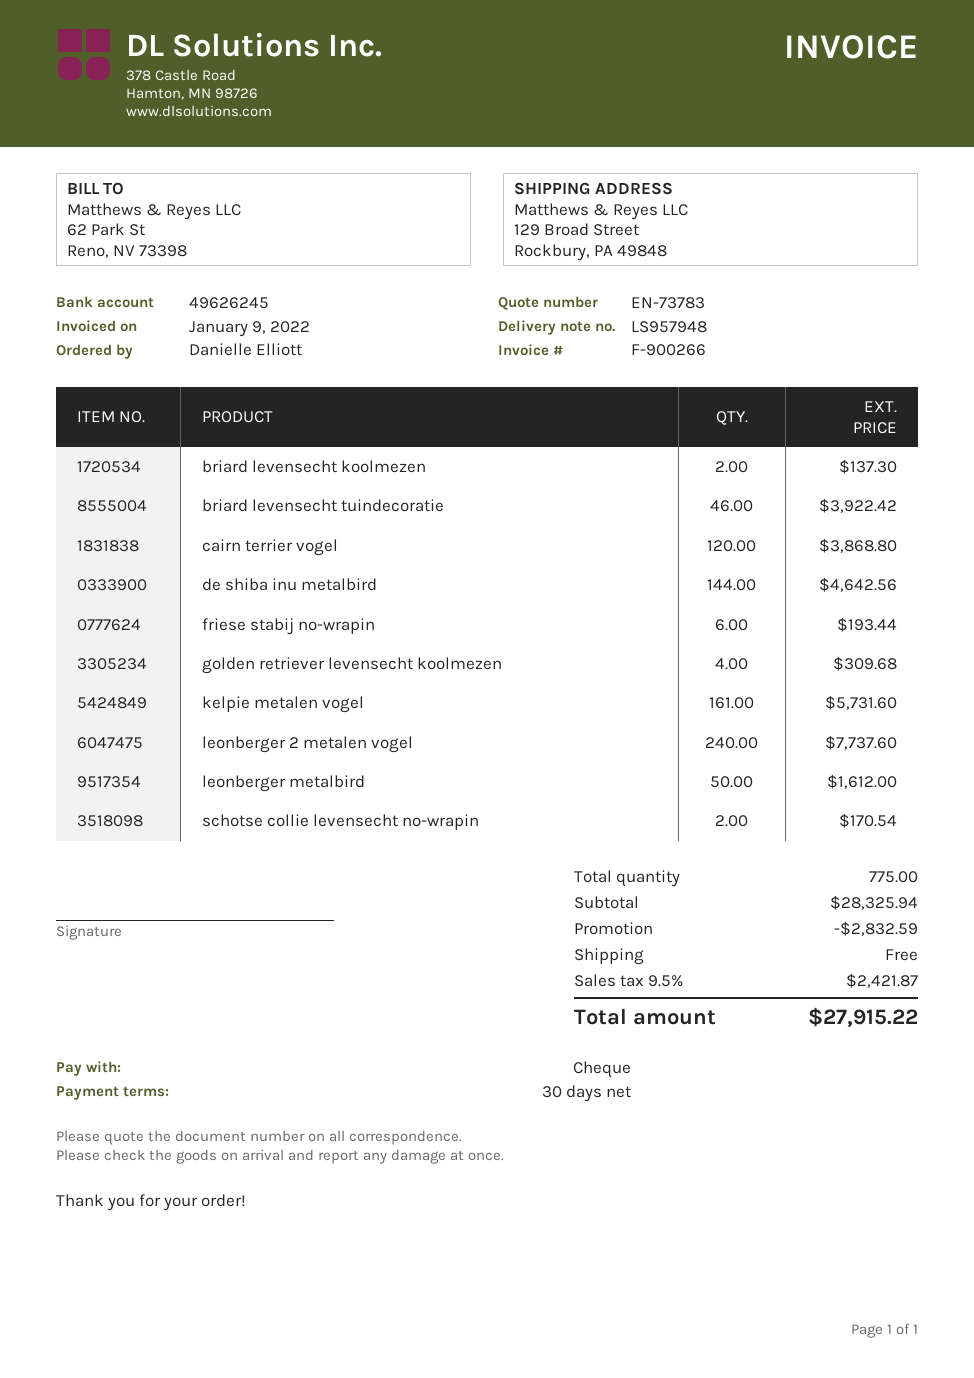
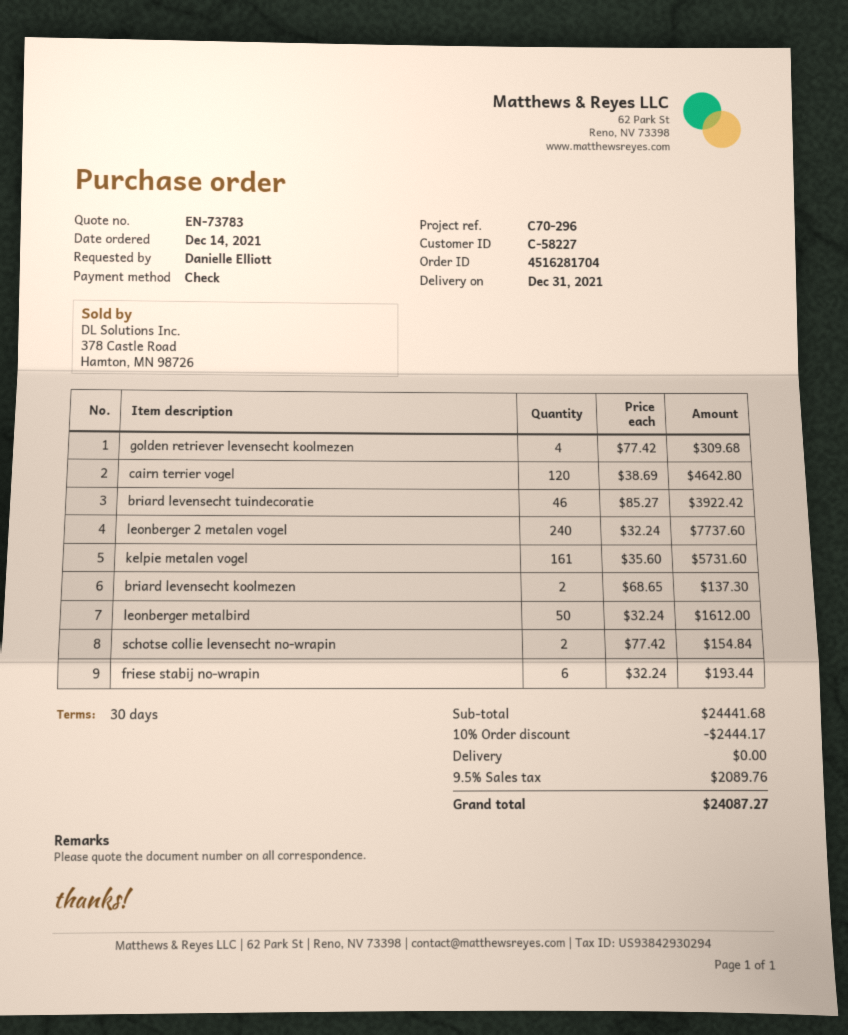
cairn terrier vogel: 120 for 3868.80 -> 120 for 4642.80
de shiba inu metalbird: 144 for 4642.56 -> none
schotse collie levensecht no-wrapin: 2 for 170.54 -> 2 for 154.84
subtotal: 28325.94 -> 24441.68
discount: 2832.59 -> 2444.17
tax: 9.5% = 2421.87 -> 9.5% = 2089.76
total: 27915.22 -> 24087.27

